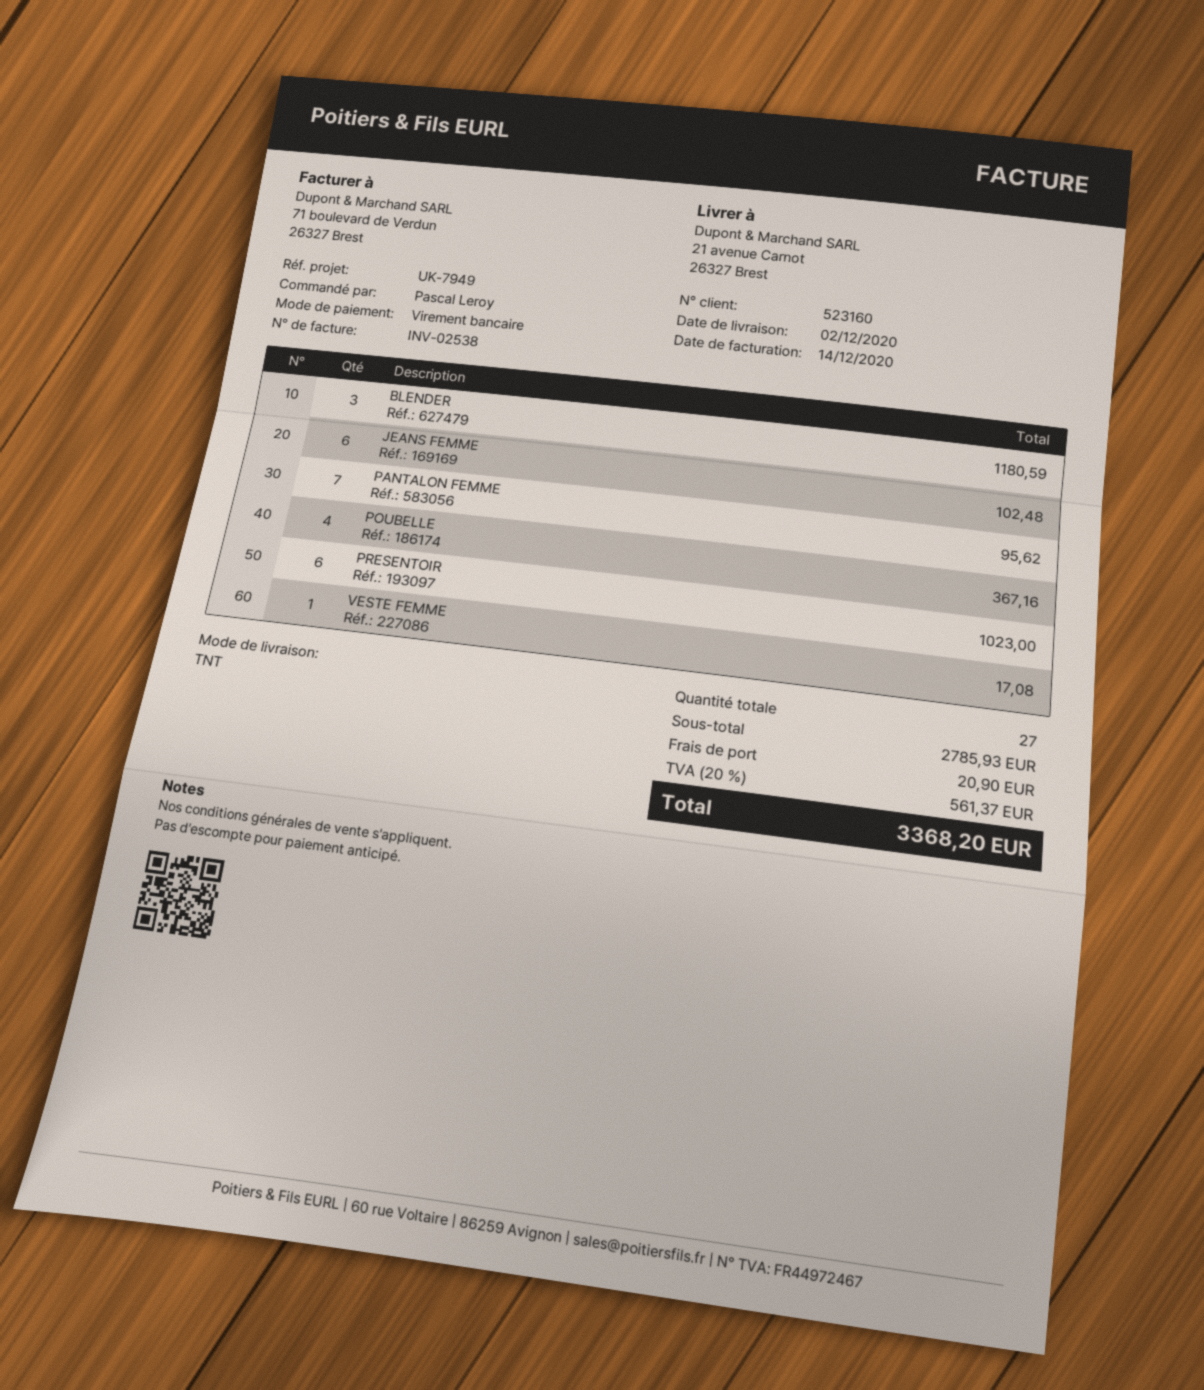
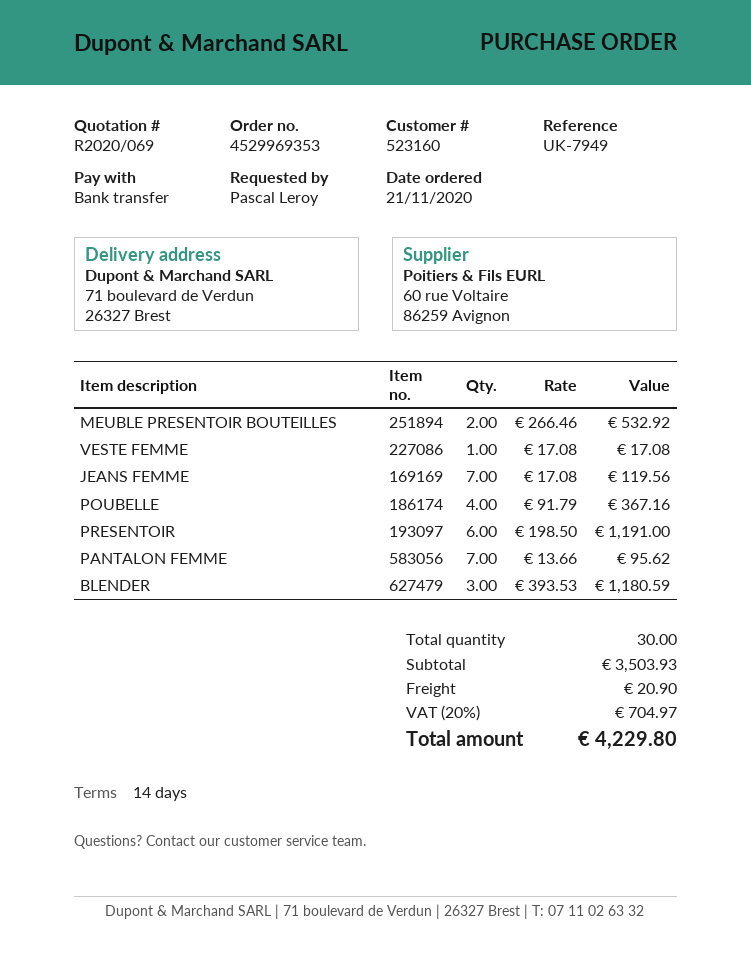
ship to: 21 avenue Carnot, 26327 Brest -> 71 boulevard de Verdun, 26327 Brest
JEANS FEMME: 6 for 102.48 -> 7 for 119.56
PRESENTOIR: 6 for 1023.00 -> 6 for 1191.00
MEUBLE PRESENTOIR BOUTEILLES: none -> 2 for 532.92
total quantity: 27 -> 30
subtotal: 2785.93 -> 3503.93
tax: 20% = 561.37 -> 20% = 704.97
total: 3368.20 -> 4229.80

